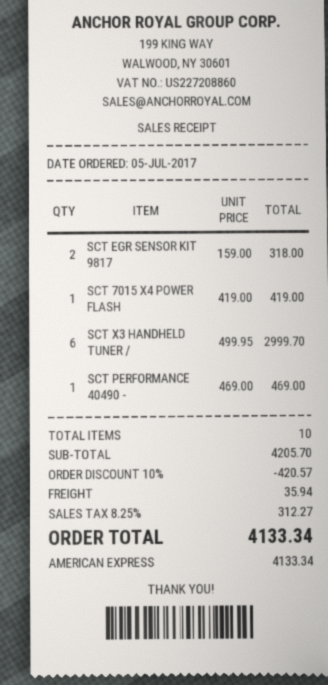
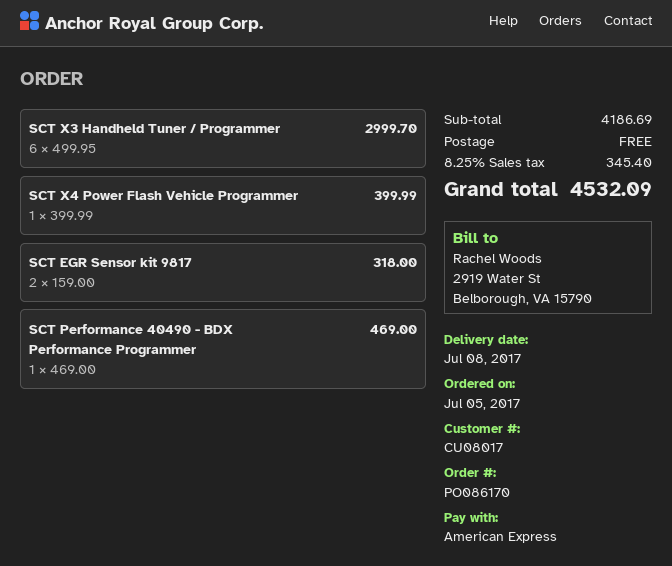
SCT 7015 X4 POWER FLASH: 1 x 419.00 = 419.00 -> none
SCT X4 Power Flash Vehicle Programmer: none -> 1 x 399.99 = 399.99
subtotal: 4205.70 -> 4186.69
discount: 10% = 420.57 -> none
shipping: 35.94 -> 0.00
tax: 8.25% = 312.27 -> 8.25% = 345.40
total: 4133.34 -> 4532.09

